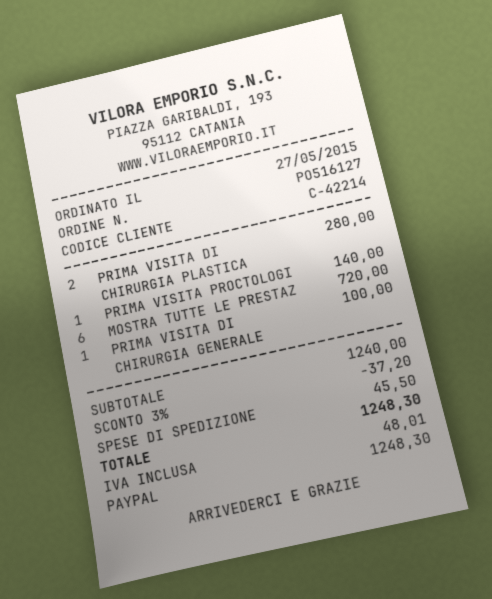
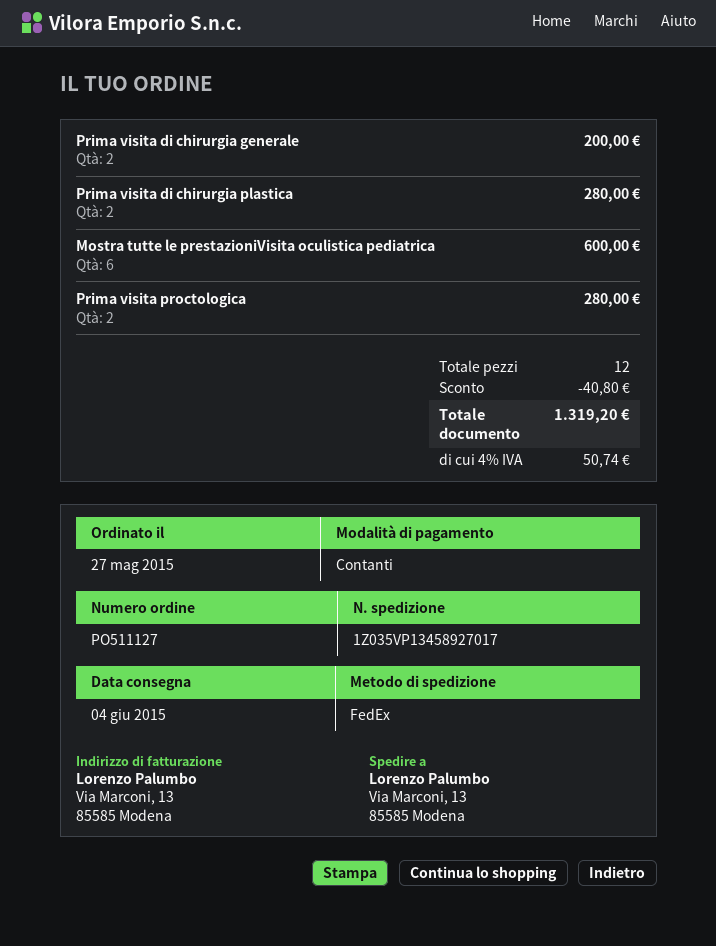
order number: PO516127 -> PO511127
payment method: PayPal -> cash
PRIMA VISITA PROCTOLOGI: 1 for 140.00 -> 2 for 280.00
MOSTRA TUTTE LE PRESTAZ: 6 for 720.00 -> 6 for 600.00
PRIMA VISITA DI CHIRURGIA GENERALE: 1 for 100.00 -> 2 for 200.00
discount: 37.20 -> 40.80
shipping: 45.50 -> none
tax: 48.01 -> 50.74
total: 1248.30 -> 1319.20

